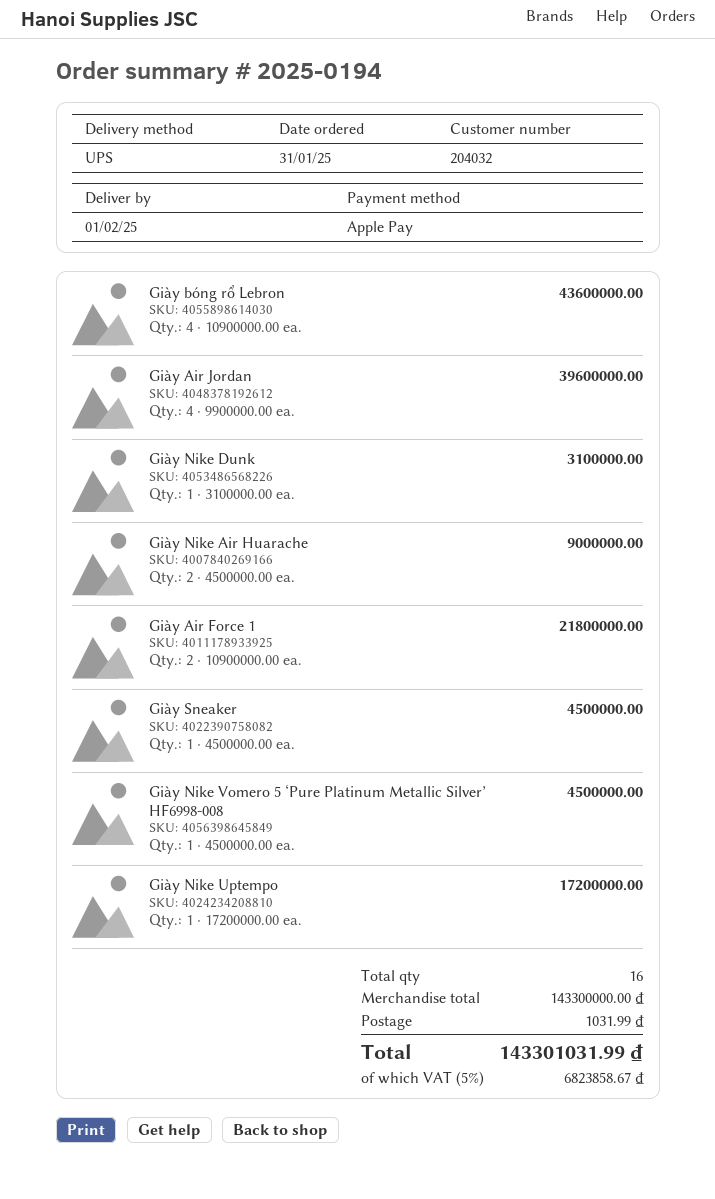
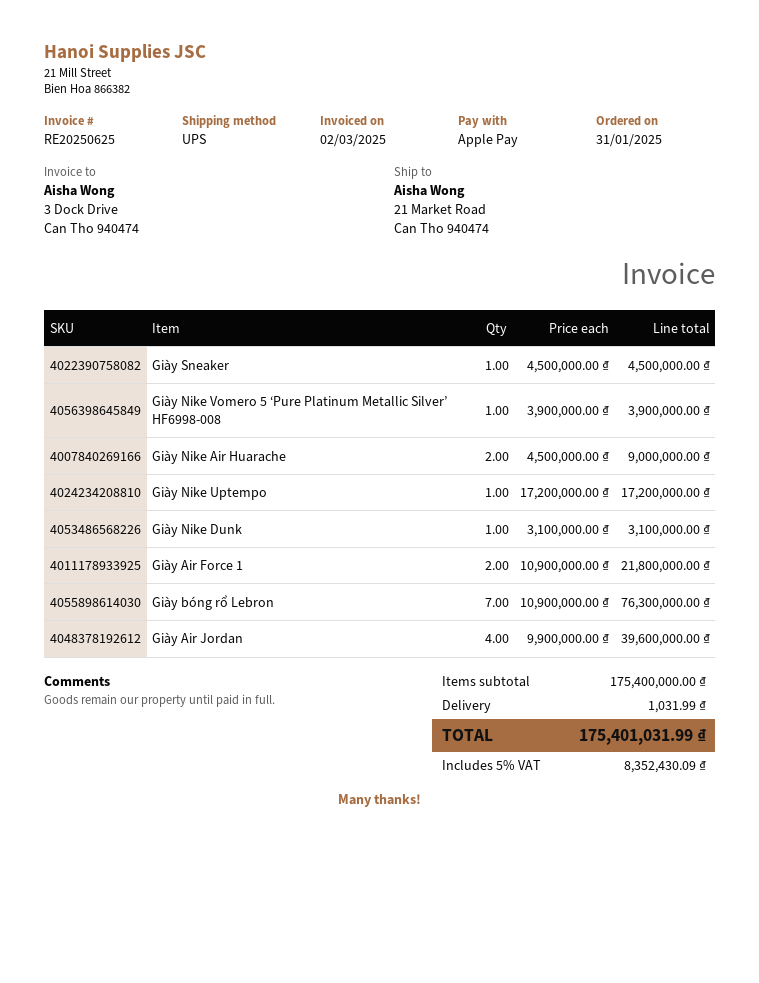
Giày bóng rổ Lebron: 4 x 10900000.00 = 43600000.00 -> 7 x 10900000.00 = 76300000.00
Giày Nike Vomero 5 ‘Pure Platinum Metallic Silver’ HF6998-008: 1 x 4500000.00 = 4500000.00 -> 1 x 3900000.00 = 3900000.00
subtotal: 143300000.00 -> 175400000.00
tax: 5% = 6823858.67 -> 5% = 8352430.09
total: 143301031.99 -> 175401031.99

